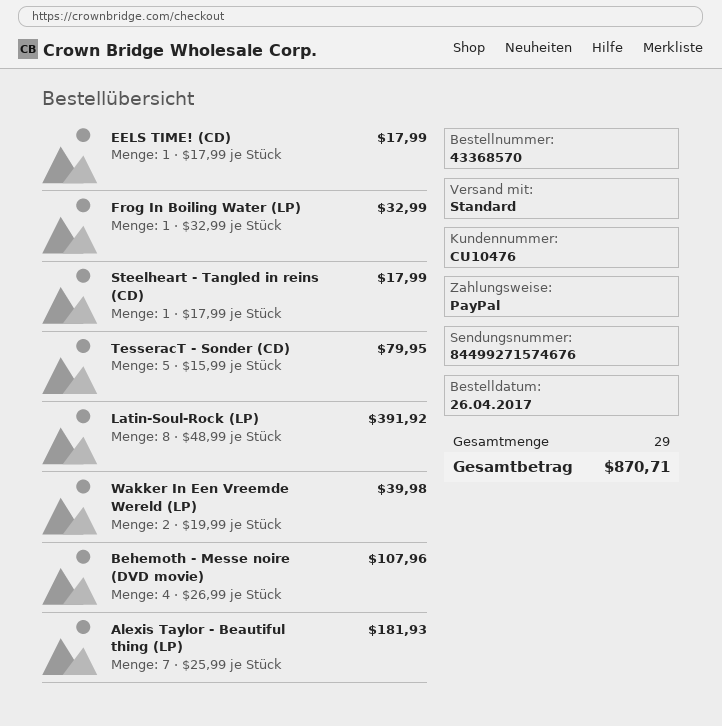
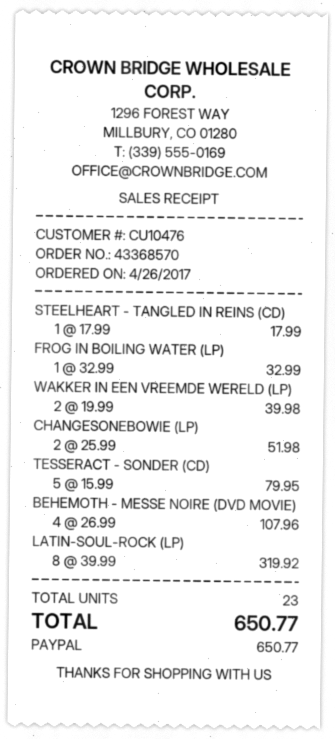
EELS TIME! (CD): 1 x 17.99 = 17.99 -> none
Latin-Soul-Rock (LP): 8 x 48.99 = 391.92 -> 8 x 39.99 = 319.92
Alexis Taylor - Beautiful thing (LP): 7 x 25.99 = 181.93 -> none
CHANGESONEBOWIE (LP): none -> 2 x 25.99 = 51.98
total quantity: 29 -> 23
total: 870.71 -> 650.77

